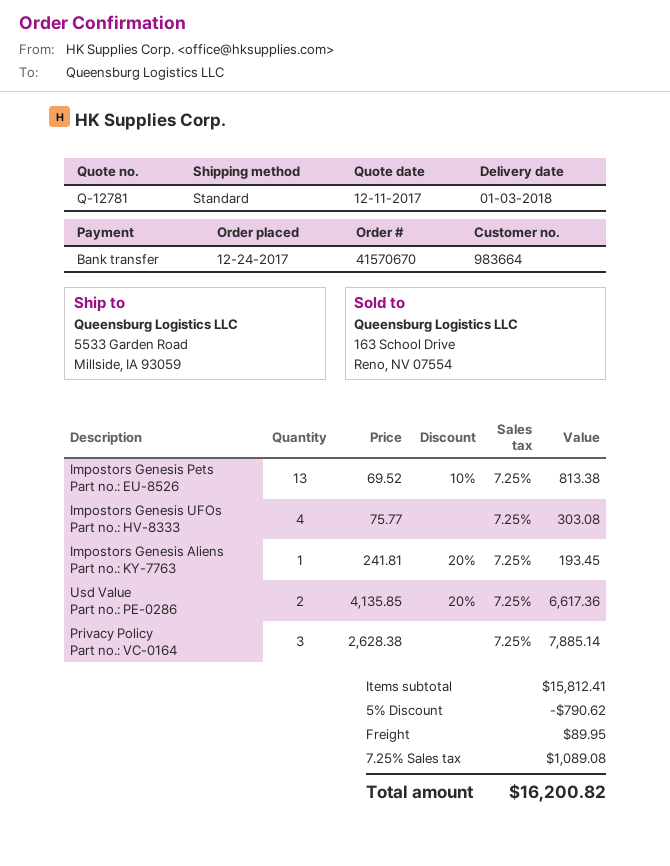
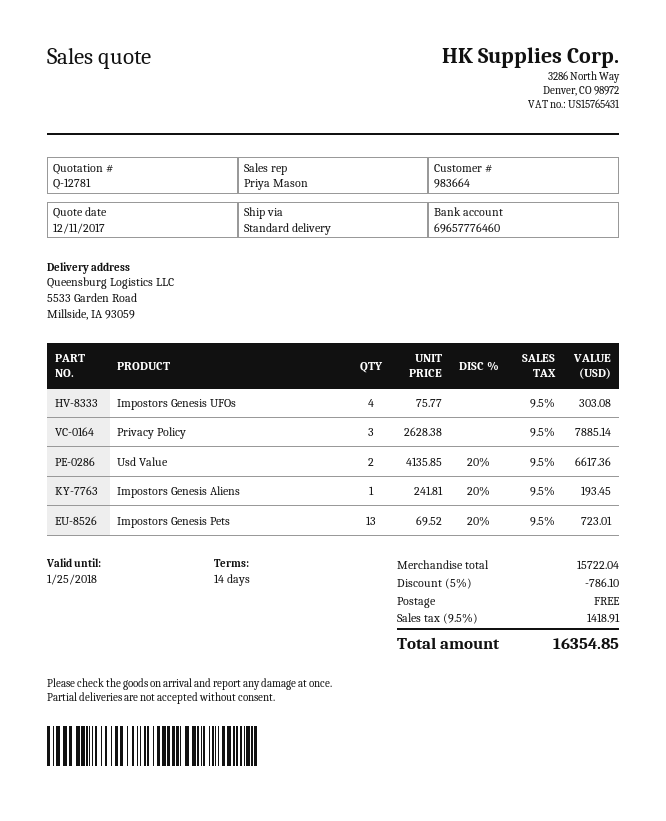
Impostors Genesis Pets: 13 x 69.52 - 10% = 813.38 -> 13 x 69.52 - 20% = 723.01
subtotal: 15812.41 -> 15722.04
discount: 5% = 790.62 -> 5% = 786.10
shipping: 89.95 -> 0.00
tax: 7.25% = 1089.08 -> 9.5% = 1418.91
total: 16200.82 -> 16354.85

